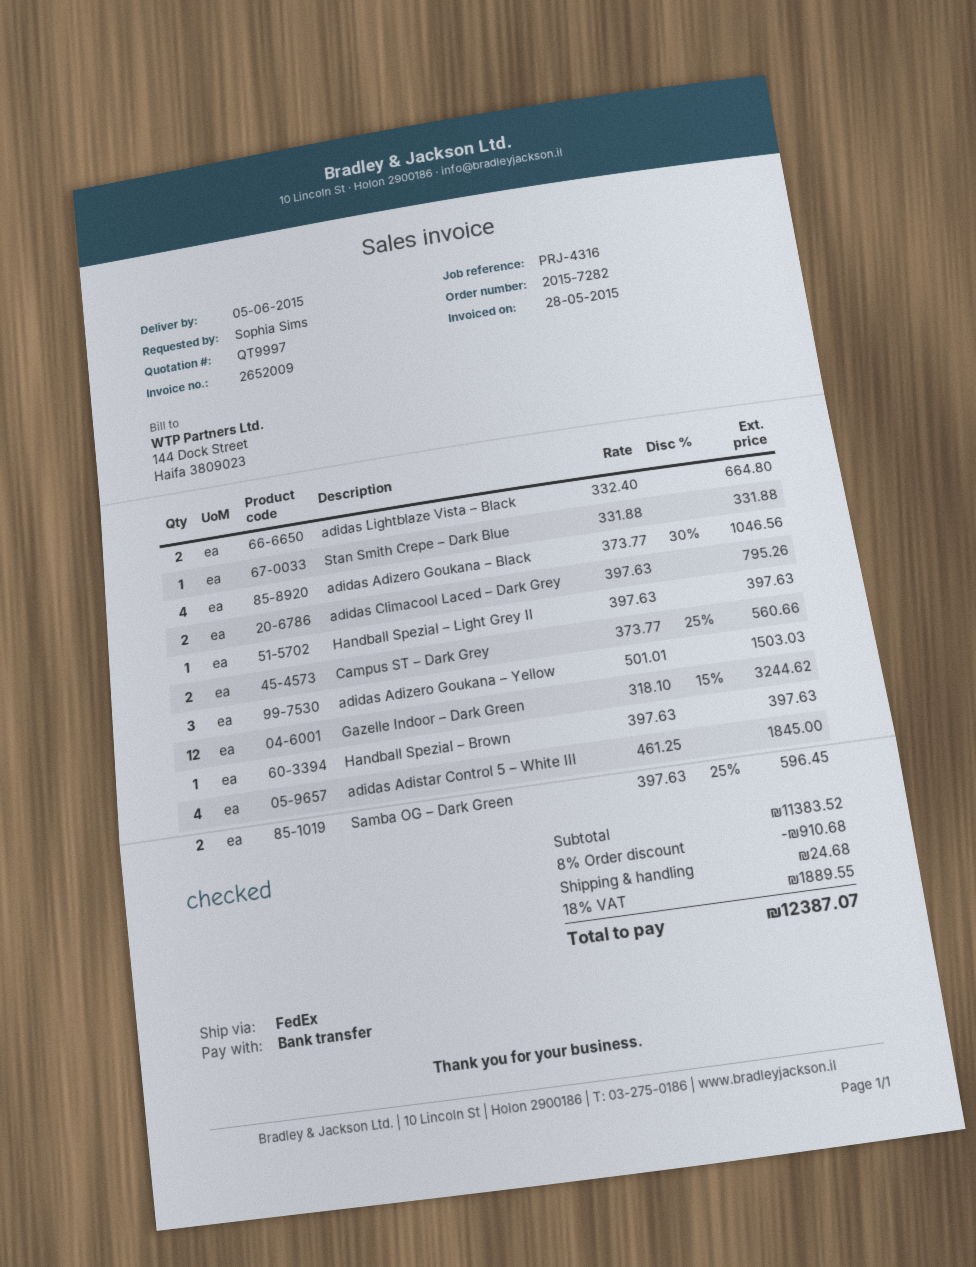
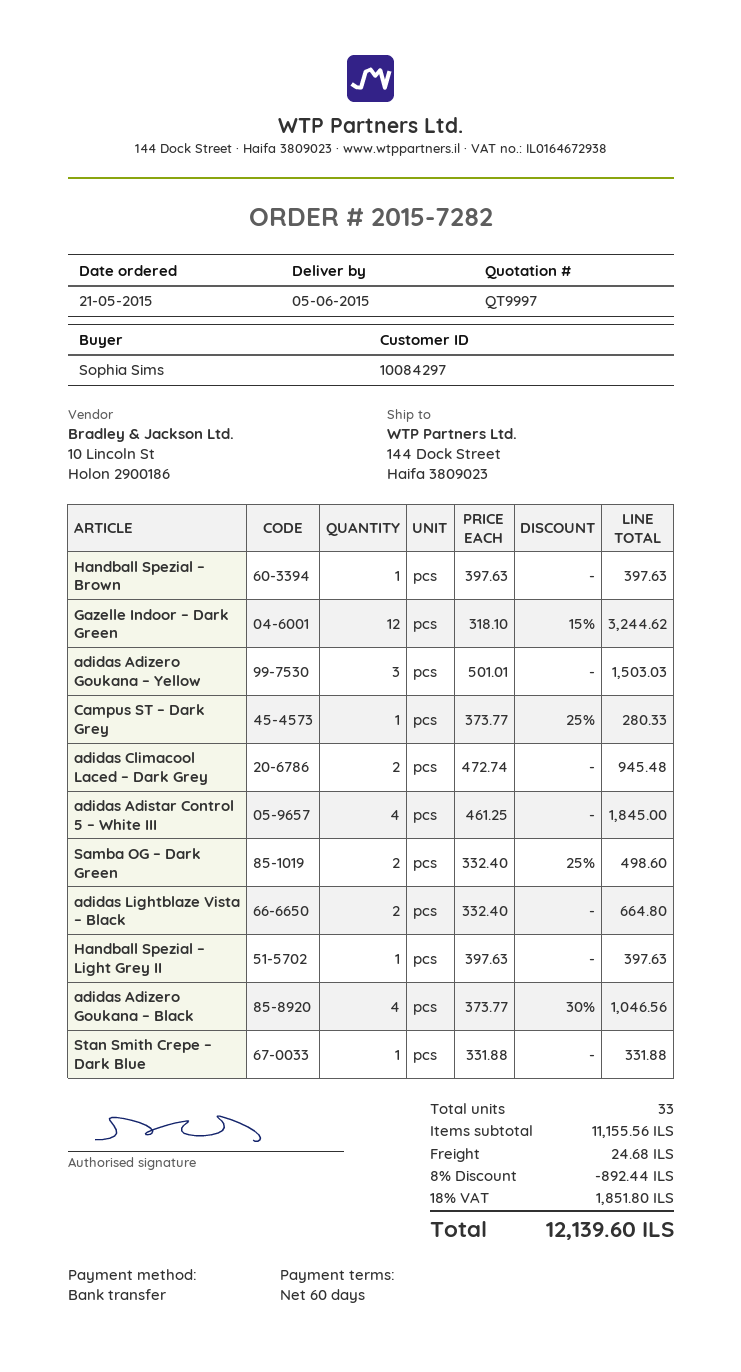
adidas Climacool Laced – Dark Grey: 2 x 397.63 = 795.26 -> 2 x 472.74 = 945.48
Campus ST – Dark Grey: 2 x 373.77 - 25% = 560.66 -> 1 x 373.77 - 25% = 280.33
Samba OG – Dark Green: 2 x 397.63 - 25% = 596.45 -> 2 x 332.40 - 25% = 498.60
subtotal: 11383.52 -> 11155.56
discount: 8% = 910.68 -> 8% = 892.44
tax: 18% = 1889.55 -> 18% = 1851.80
total: 12387.07 -> 12139.60

